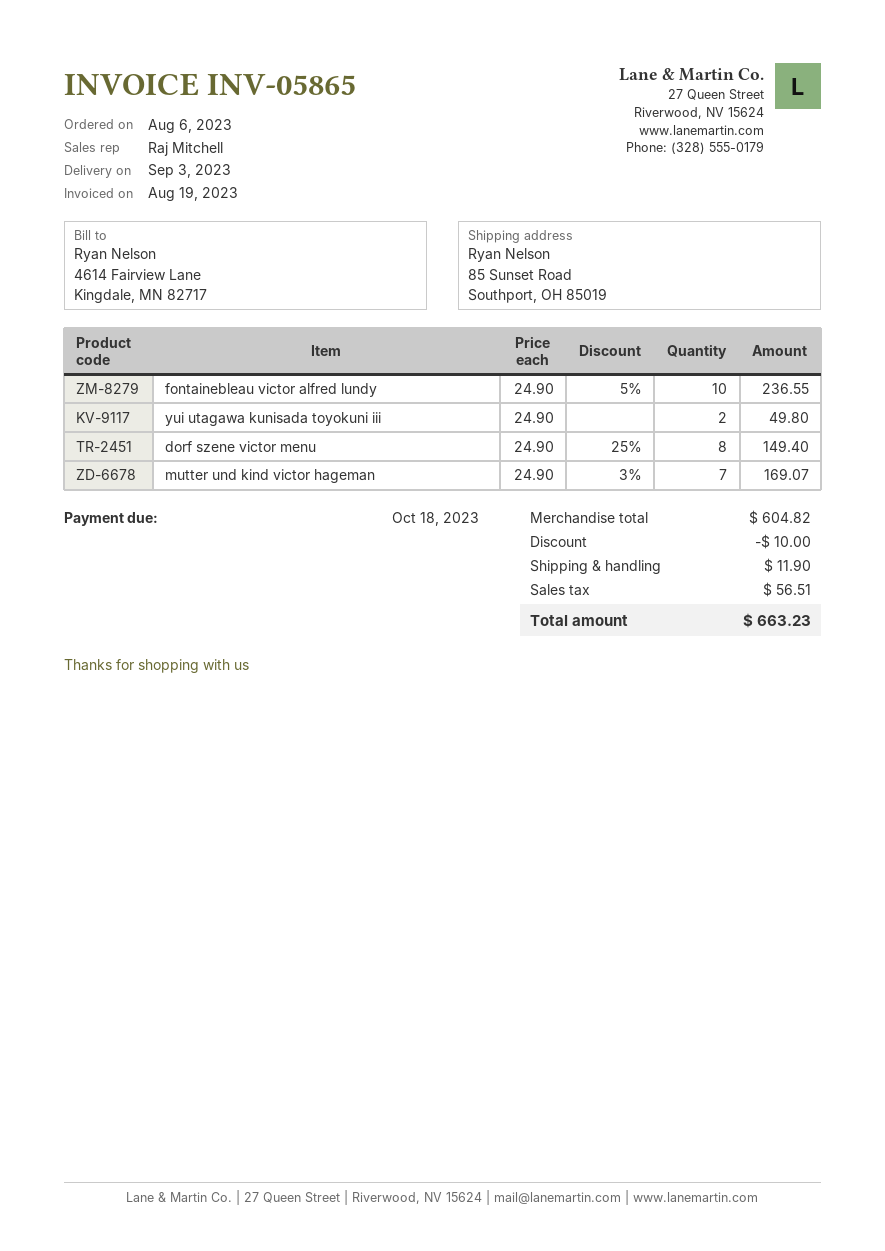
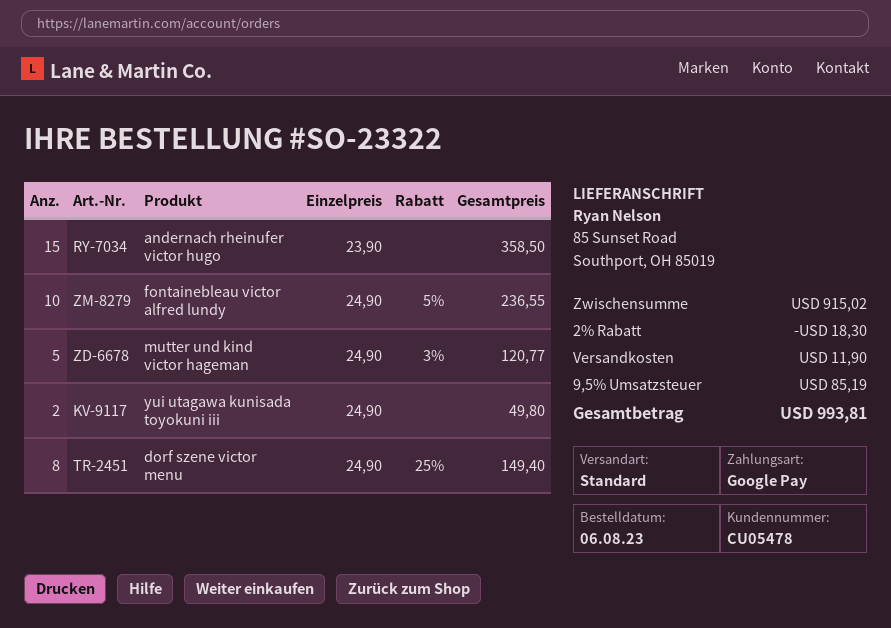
mutter und kind victor hageman: 7 x 24.90 - 3% = 169.07 -> 5 x 24.90 - 3% = 120.77
andernach rheinufer victor hugo: none -> 15 x 23.90 = 358.50
subtotal: 604.82 -> 915.02
discount: 10.00 -> 18.30
tax: 56.51 -> 85.19
total: 663.23 -> 993.81

